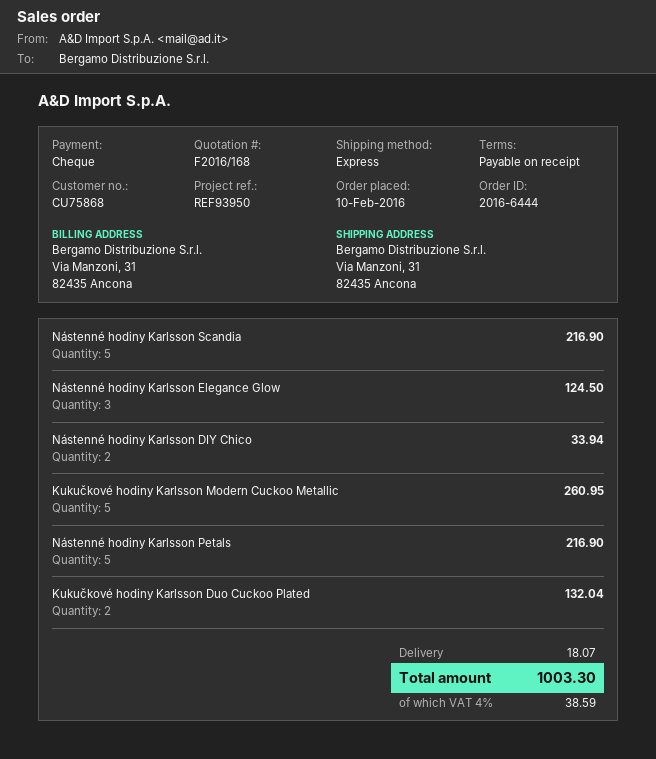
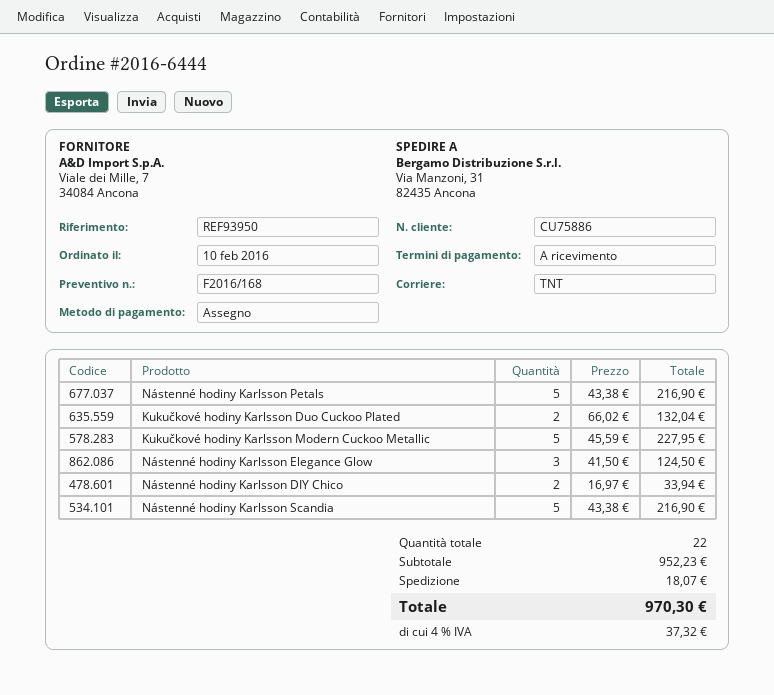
customer number: CU75868 -> CU75886
shipping method: express -> TNT
Kukučkové hodiny Karlsson Modern Cuckoo Metallic: 5 for 260.95 -> 5 for 227.95
tax: 4% = 38.59 -> 4% = 37.32
total: 1003.30 -> 970.30

